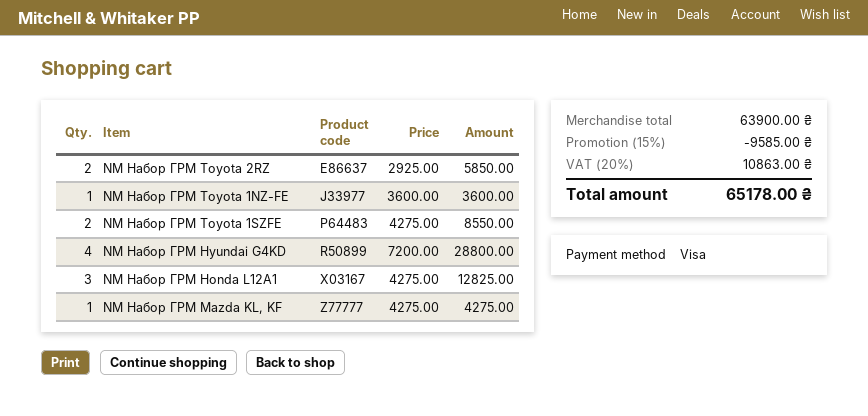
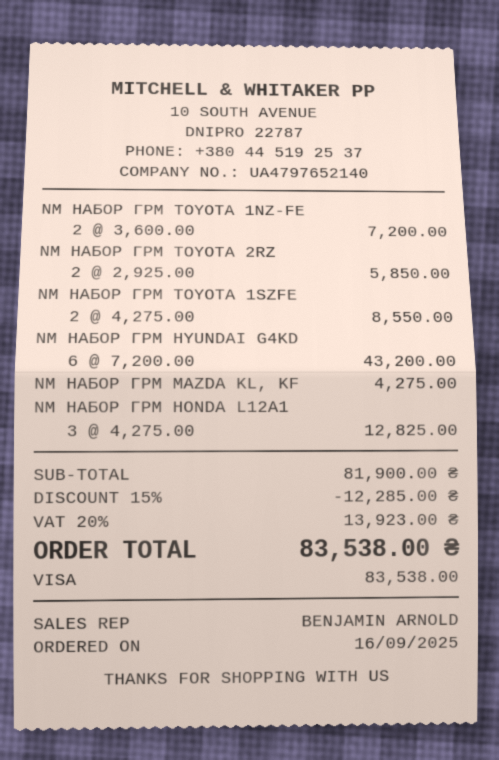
NM Набор ГРМ Toyota 1NZ-FE: 1 x 3600.00 = 3600.00 -> 2 x 3600.00 = 7200.00
NM Набор ГРМ Hyundai G4KD: 4 x 7200.00 = 28800.00 -> 6 x 7200.00 = 43200.00
subtotal: 63900.00 -> 81900.00
discount: 15% = 9585.00 -> 15% = 12285.00
tax: 20% = 10863.00 -> 20% = 13923.00
total: 65178.00 -> 83538.00

